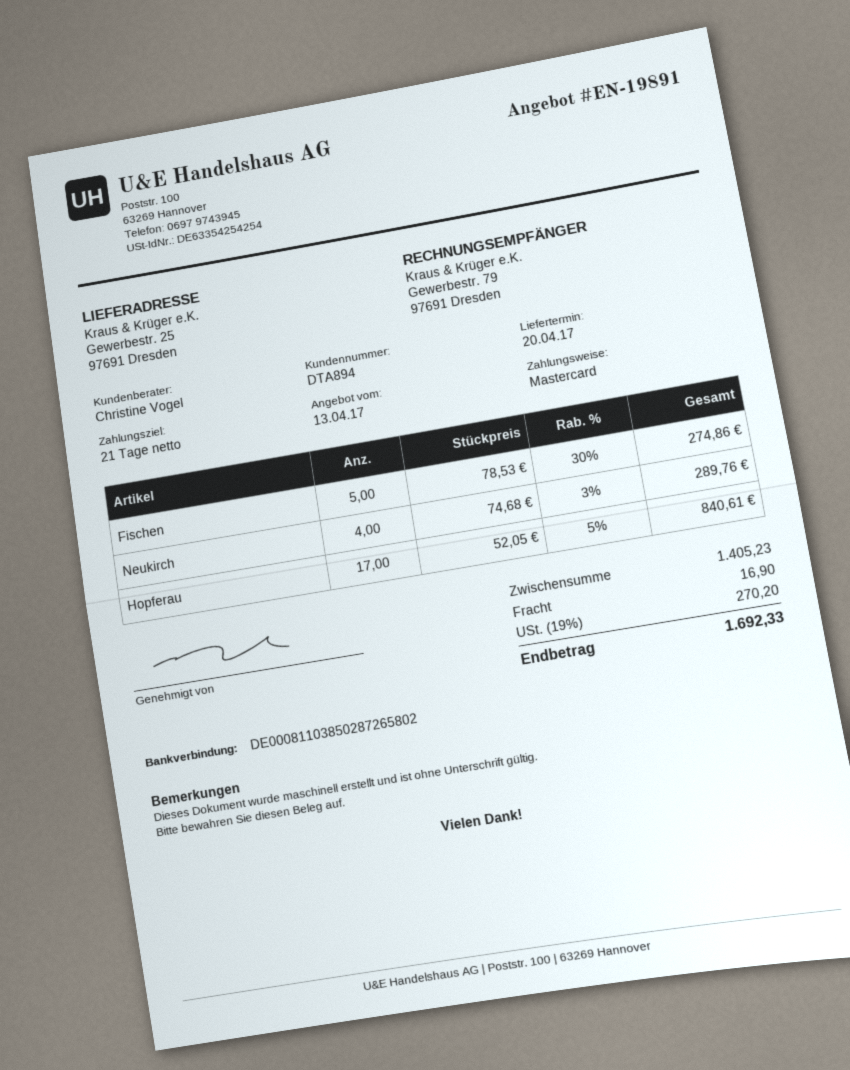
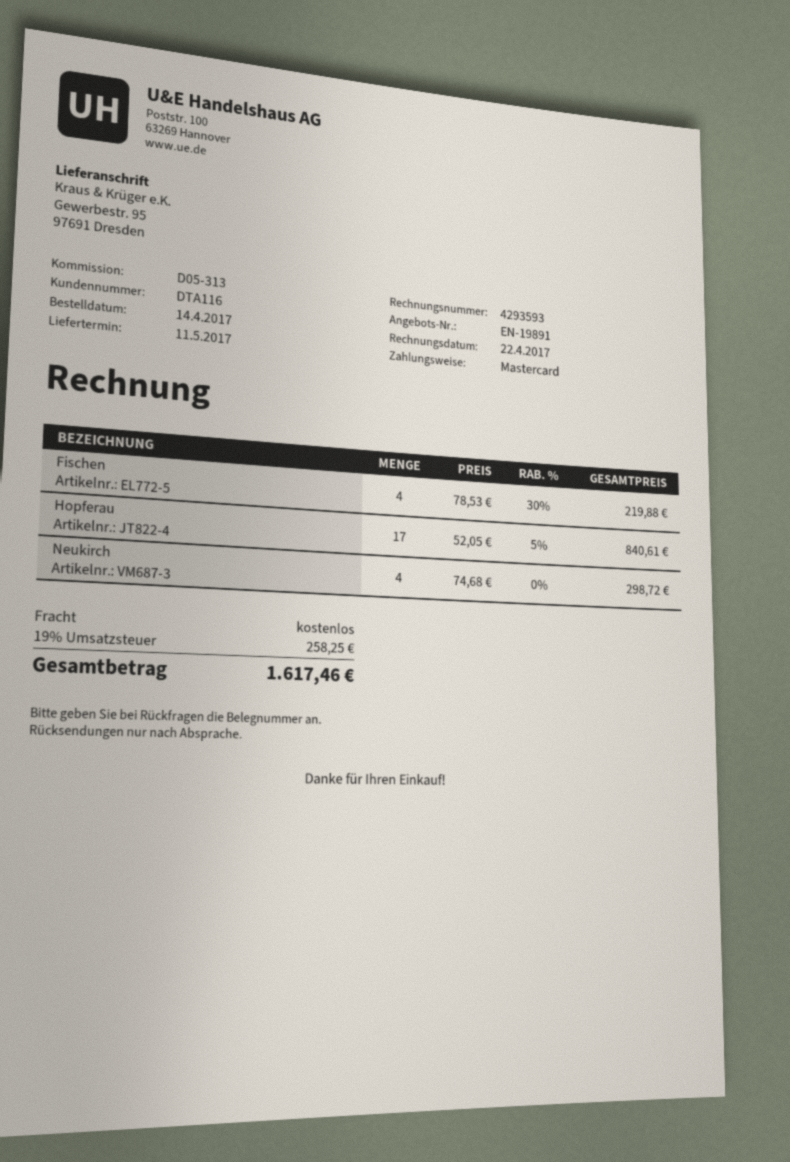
delivery date: 2017-04-20 -> 2017-05-11
customer number: DTA894 -> DTA116
ship to: Gewerbestr. 25, 97691 Dresden -> Gewerbestr. 95, 97691 Dresden
Fischen: 5 x 78.53 - 30% = 274.86 -> 4 x 78.53 - 30% = 219.88
Neukirch: 4 x 74.68 - 3% = 289.76 -> 4 x 74.68 = 298.72
shipping: 16.90 -> 0.00
tax: 19% = 270.20 -> 19% = 258.25
total: 1692.33 -> 1617.46

